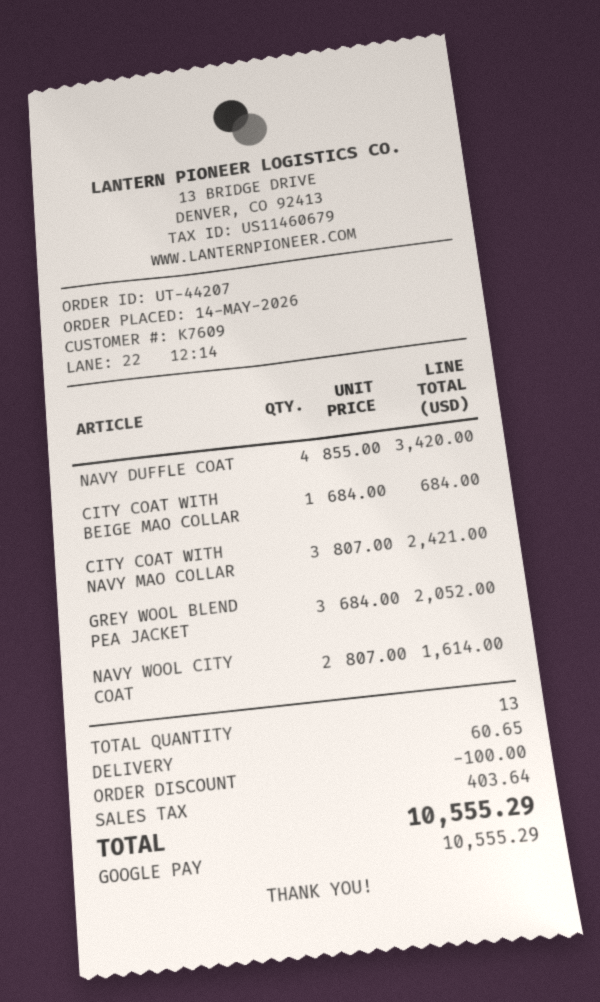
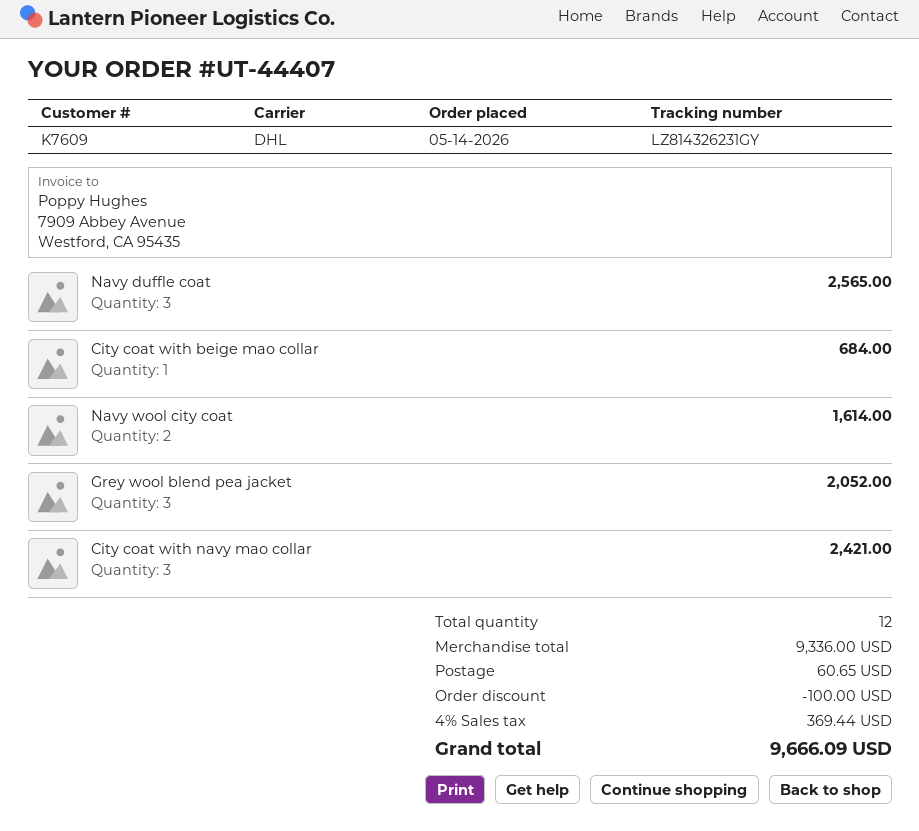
order number: UT-44207 -> UT-44407
NAVY DUFFLE COAT: 4 for 3420.00 -> 3 for 2565.00
total quantity: 13 -> 12
tax: 403.64 -> 369.44
total: 10555.29 -> 9666.09

